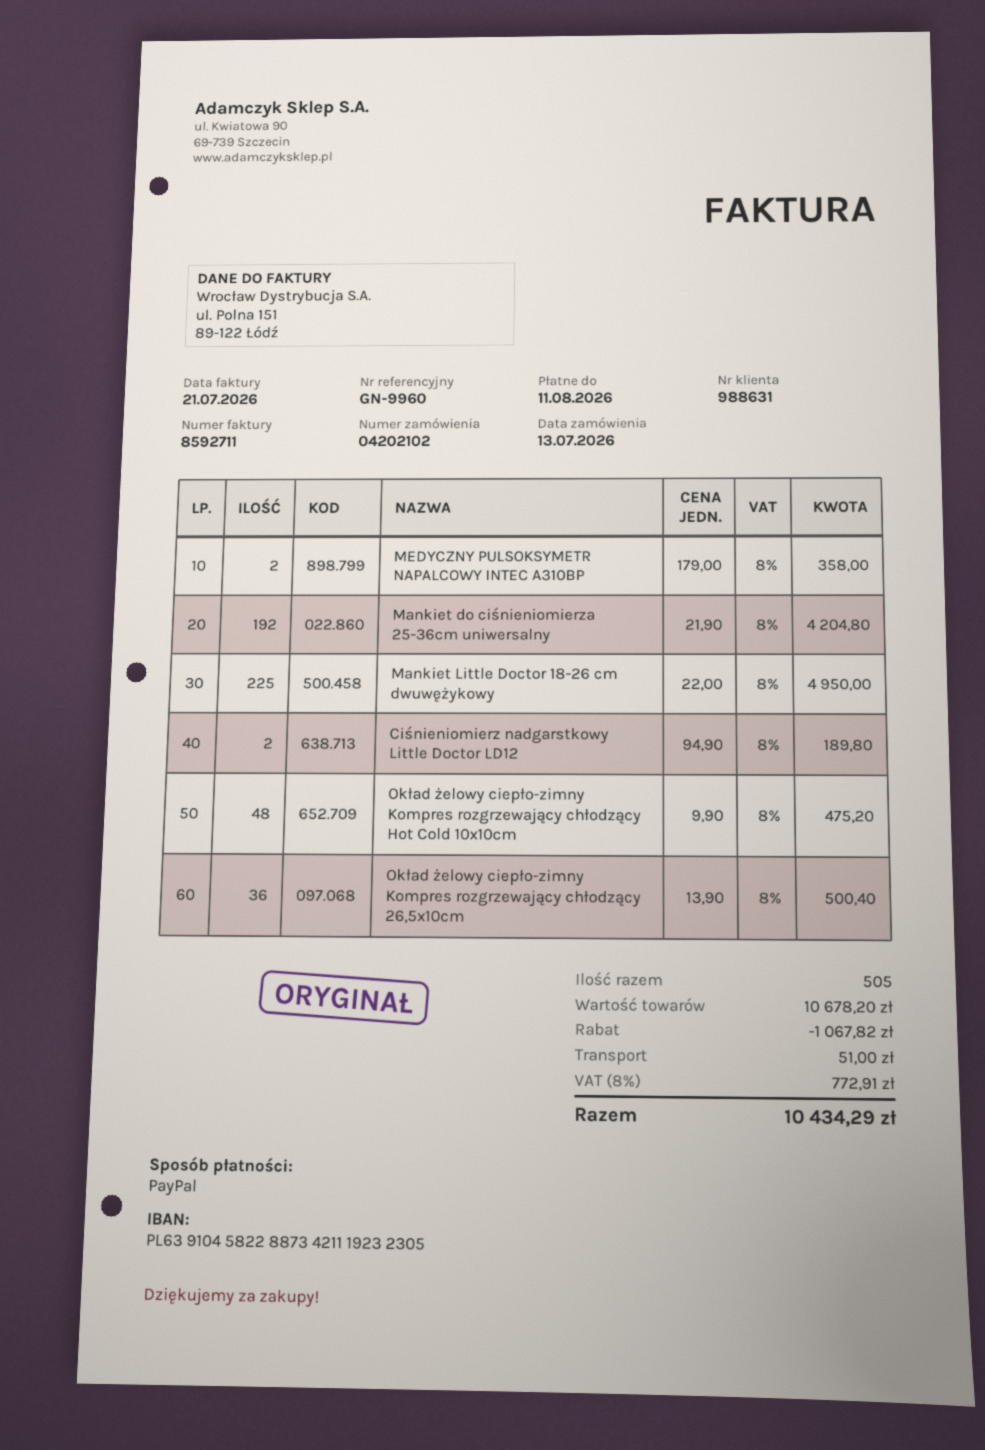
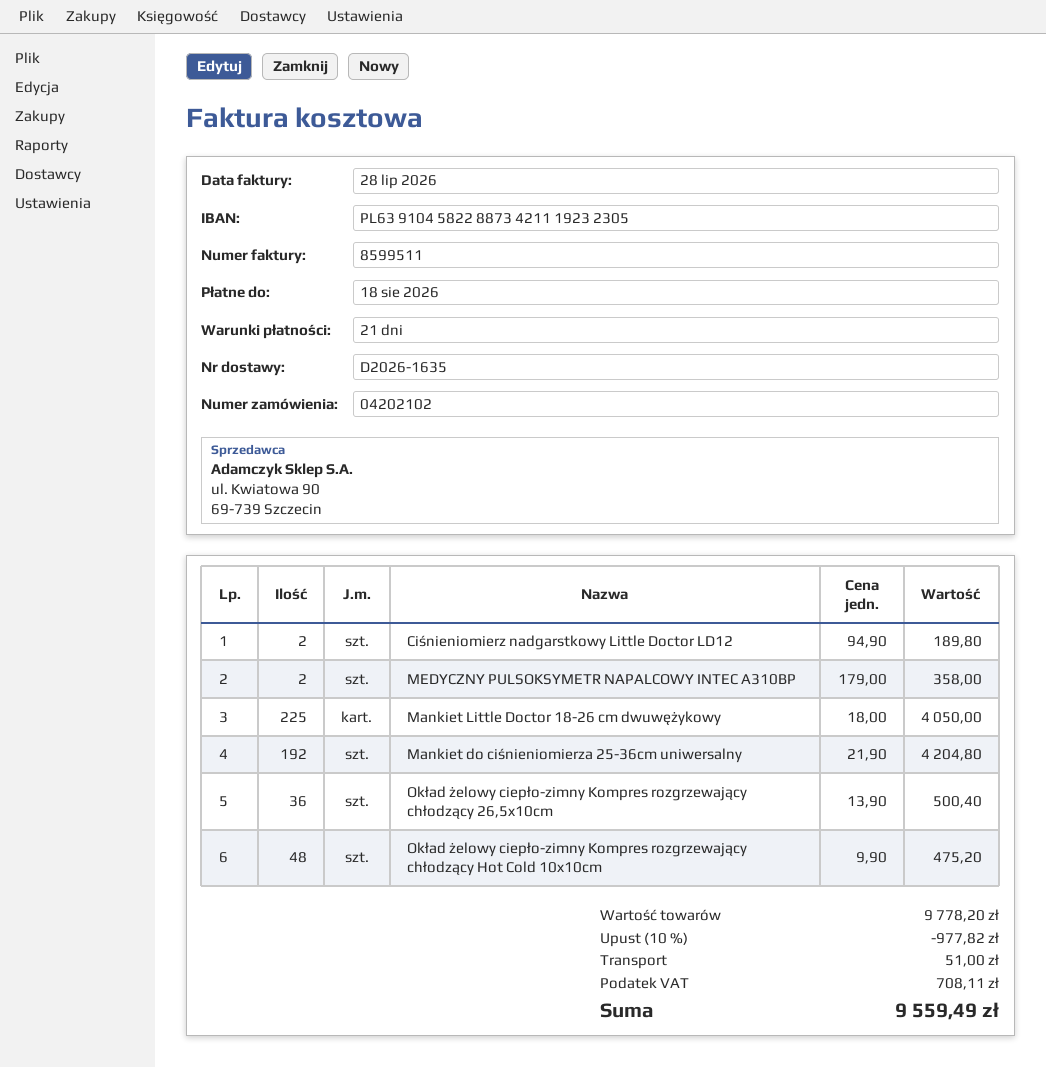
invoice number: 8592711 -> 8599511
invoice date: 2026-07-21 -> 2026-07-28
due date: 2026-08-11 -> 2026-08-18
Mankiet Little Doctor 18-26 cm dwuwężykowy: 225 x 22.00 = 4950.00 -> 225 x 18.00 = 4050.00
subtotal: 10678.20 -> 9778.20
discount: 1067.82 -> 977.82
tax: 772.91 -> 708.11
total: 10434.29 -> 9559.49

